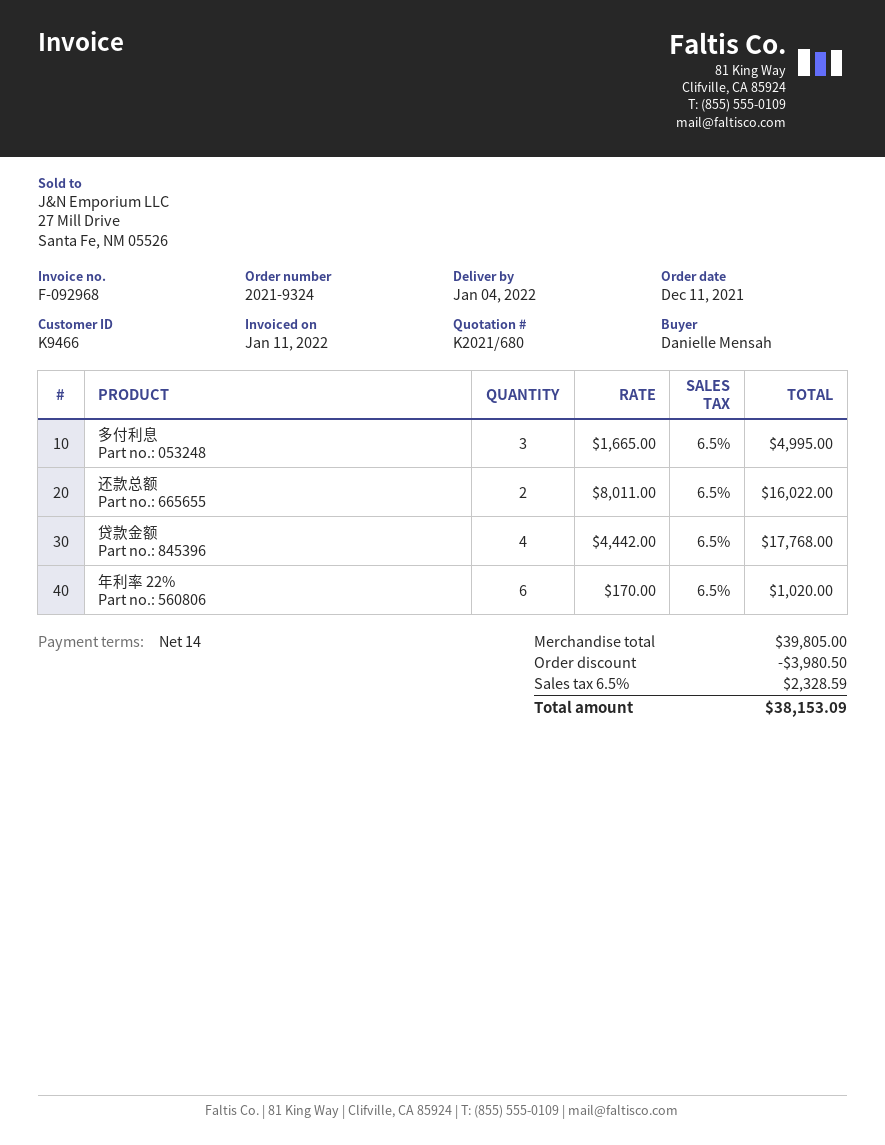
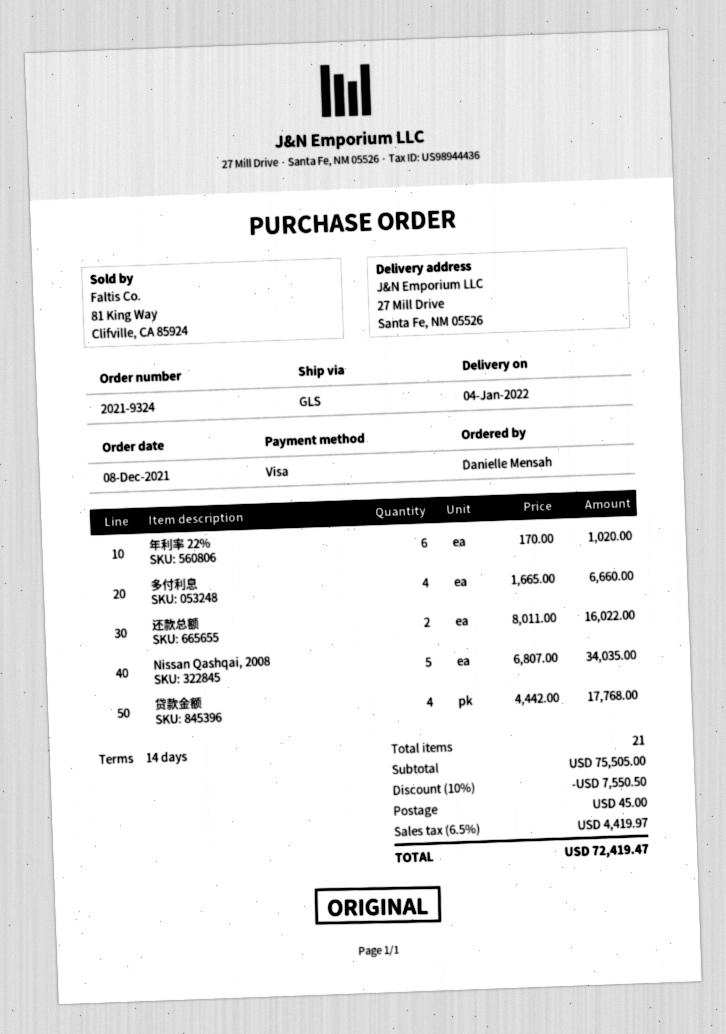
order date: 2021-12-11 -> 2021-12-08
多付利息: 3 x 1665.00 = 4995.00 -> 4 x 1665.00 = 6660.00
Nissan Qashqai, 2008: none -> 5 x 6807.00 = 34035.00
subtotal: 39805.00 -> 75505.00
discount: 3980.50 -> 7550.50
shipping: none -> 45.00
tax: 6.5% = 2328.59 -> 6.5% = 4419.97
total: 38153.09 -> 72419.47

